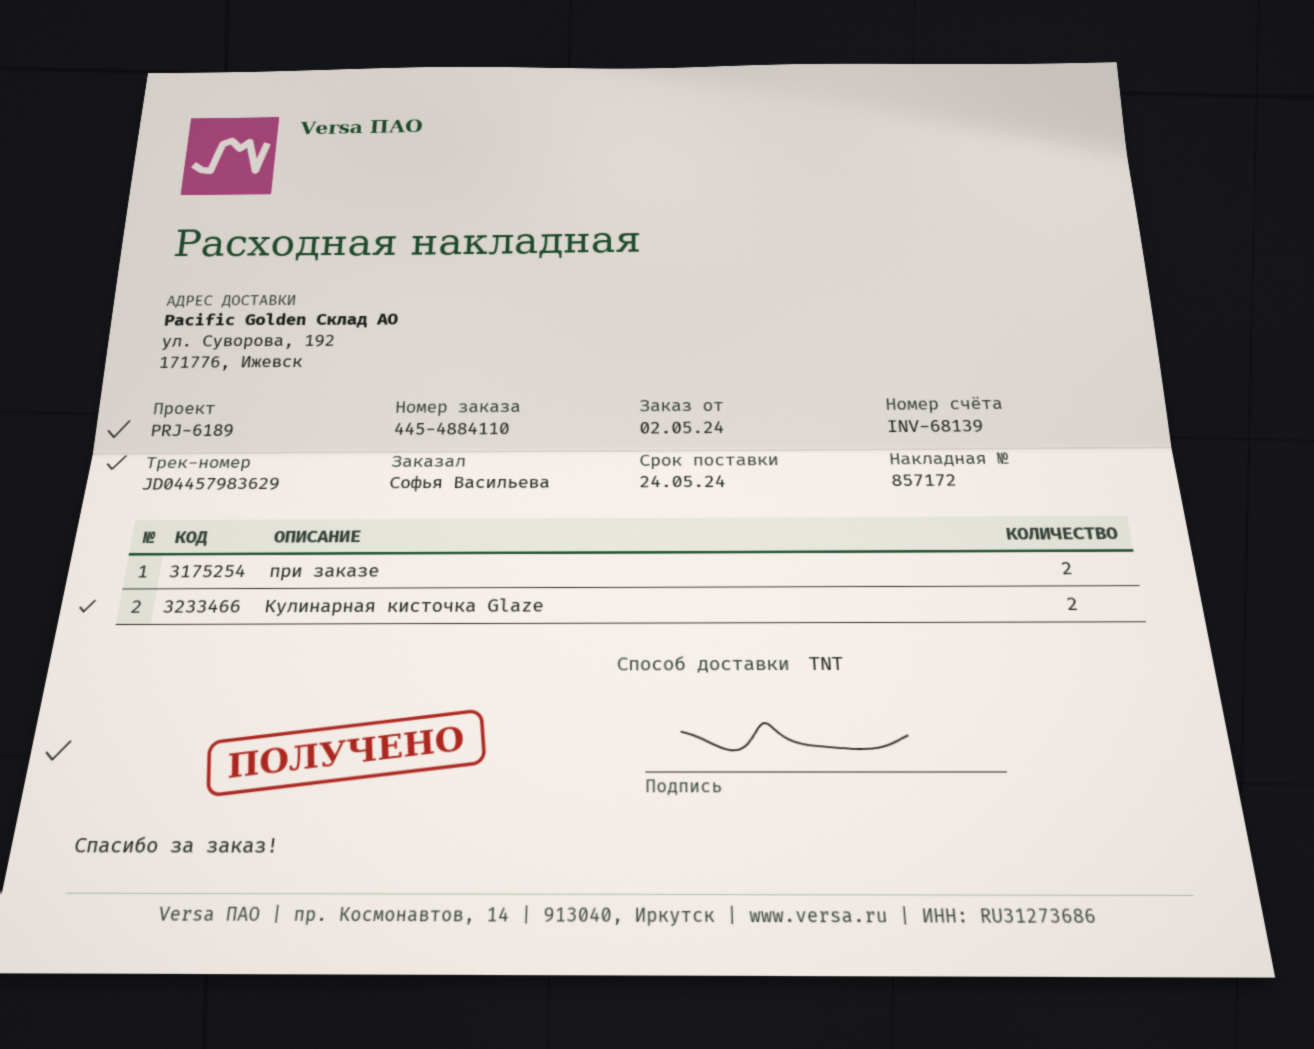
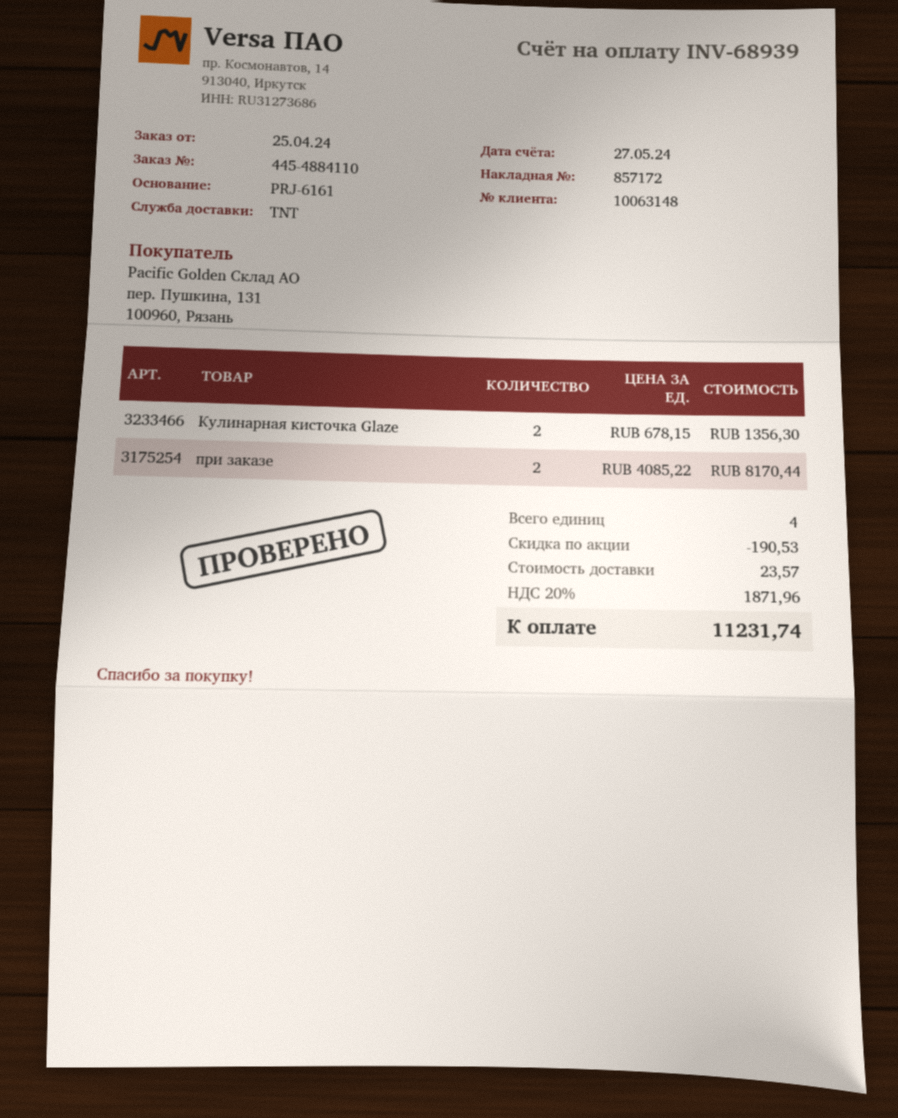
order date: 2024-05-02 -> 2024-04-25
invoice number: INV-68139 -> INV-68939
reference: PRJ-6189 -> PRJ-6161

